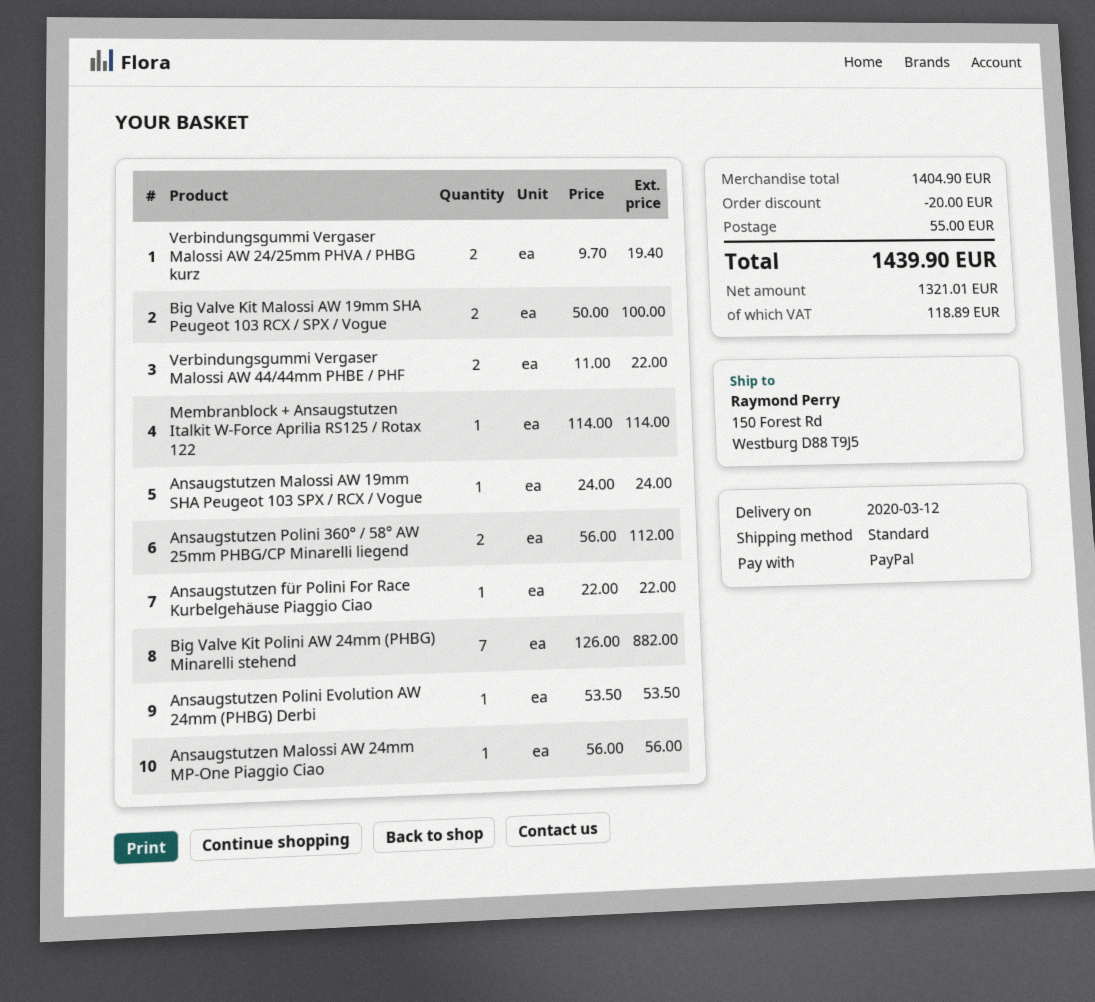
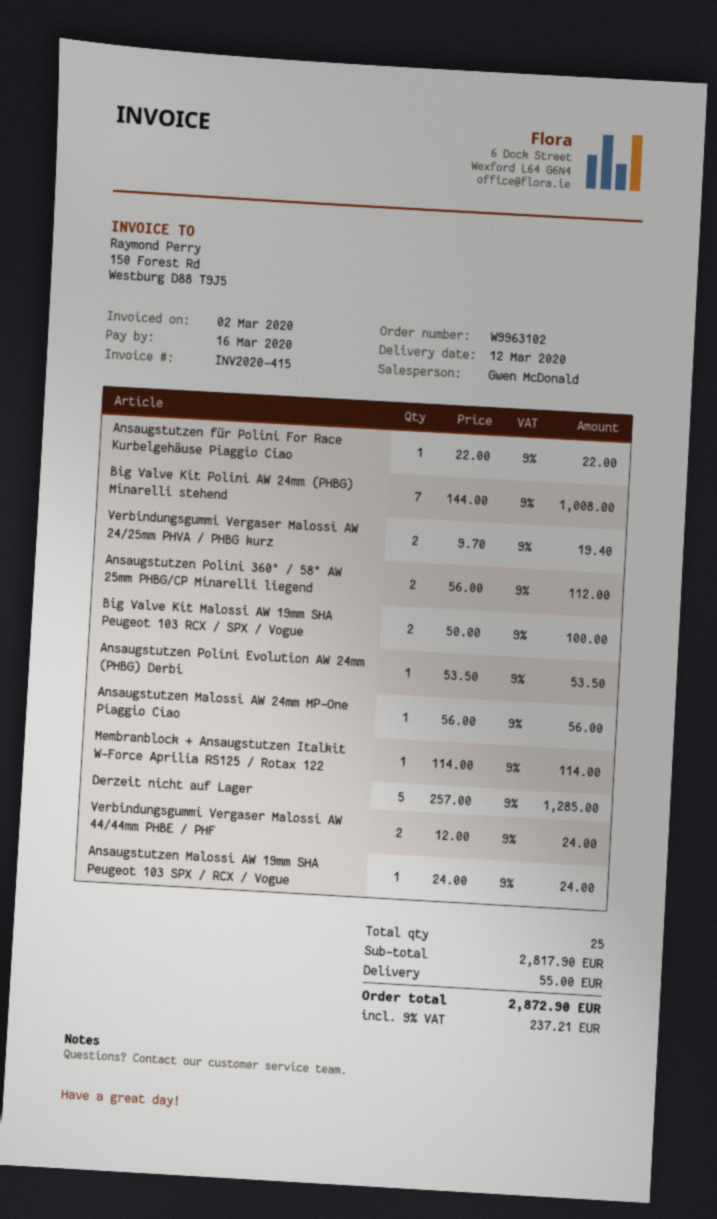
Verbindungsgummi Vergaser Malossi AW 44/44mm PHBE / PHF: 2 x 11.00 = 22.00 -> 2 x 12.00 = 24.00
Big Valve Kit Polini AW 24mm (PHBG) Minarelli stehend: 7 x 126.00 = 882.00 -> 7 x 144.00 = 1008.00
Derzeit nicht auf Lager: none -> 5 x 257.00 = 1285.00
subtotal: 1404.90 -> 2817.90
discount: 20.00 -> none
tax: 118.89 -> 237.21
total: 1439.90 -> 2872.90

